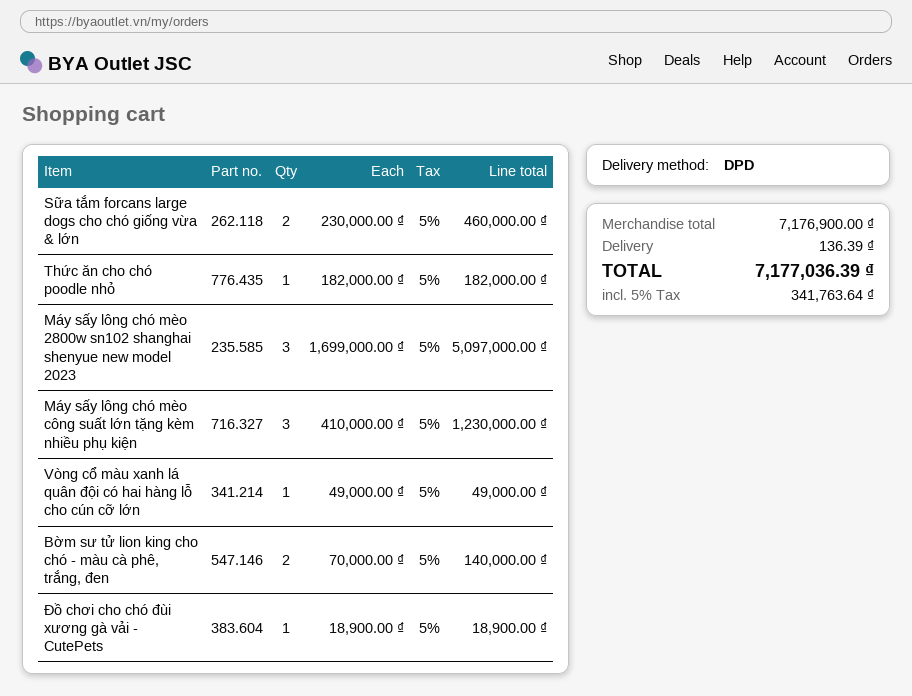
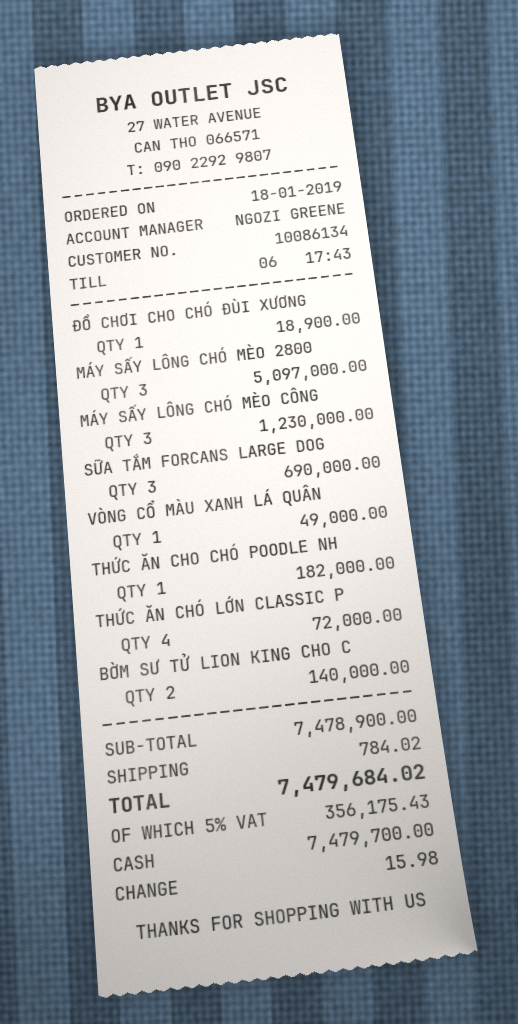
Sữa tắm forcans large dogs cho chó giống vừa & lớn: 2 for 460000.00 -> 3 for 690000.00
THỨC ĂN CHÓ LỚN CLASSIC P: none -> 4 for 72000.00
subtotal: 7176900.00 -> 7478900.00
shipping: 136.39 -> 784.02
tax: 5% = 341763.64 -> 5% = 356175.43
total: 7177036.39 -> 7479684.02

